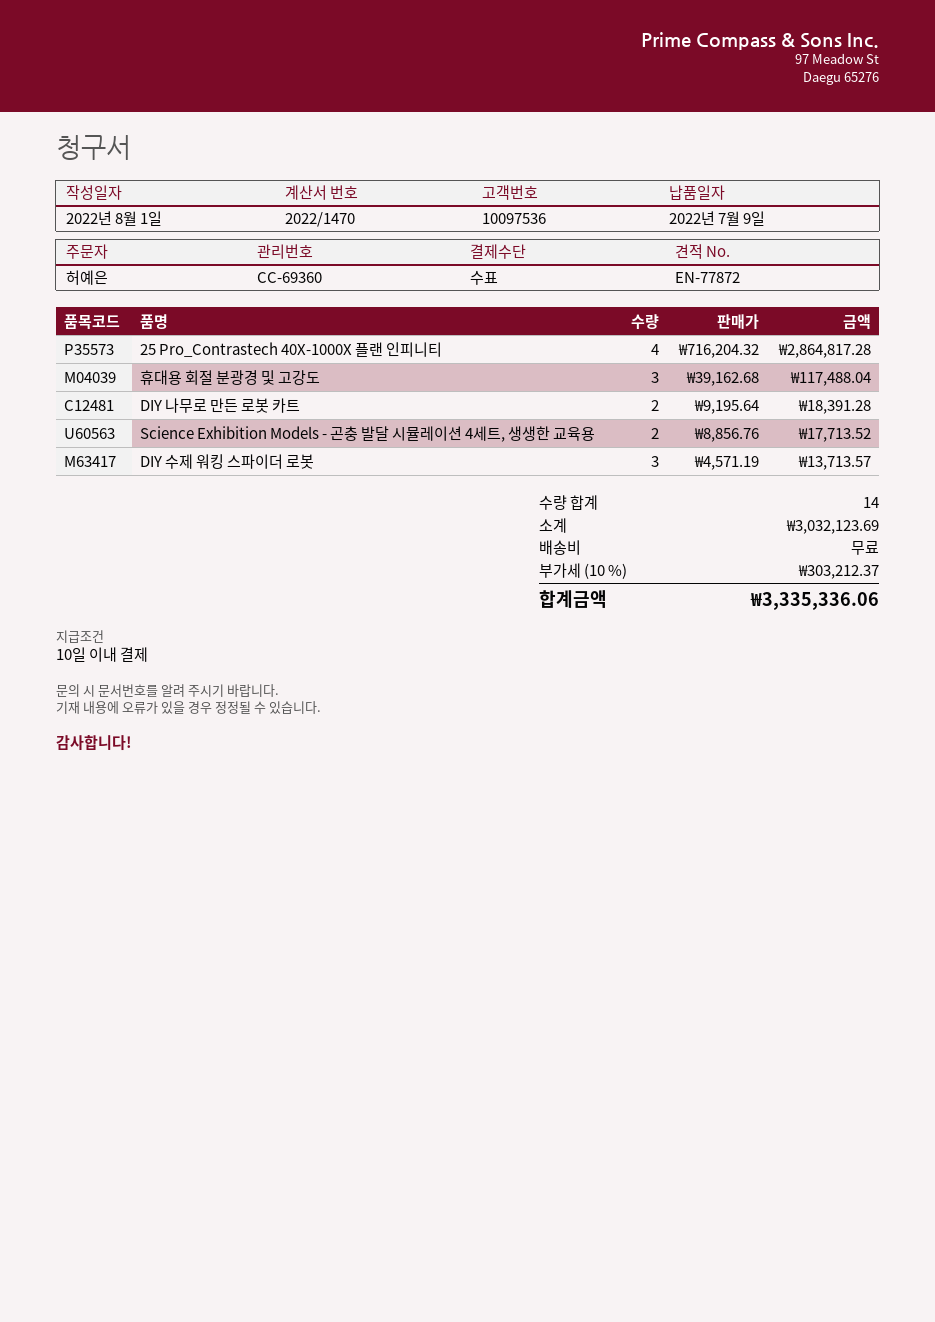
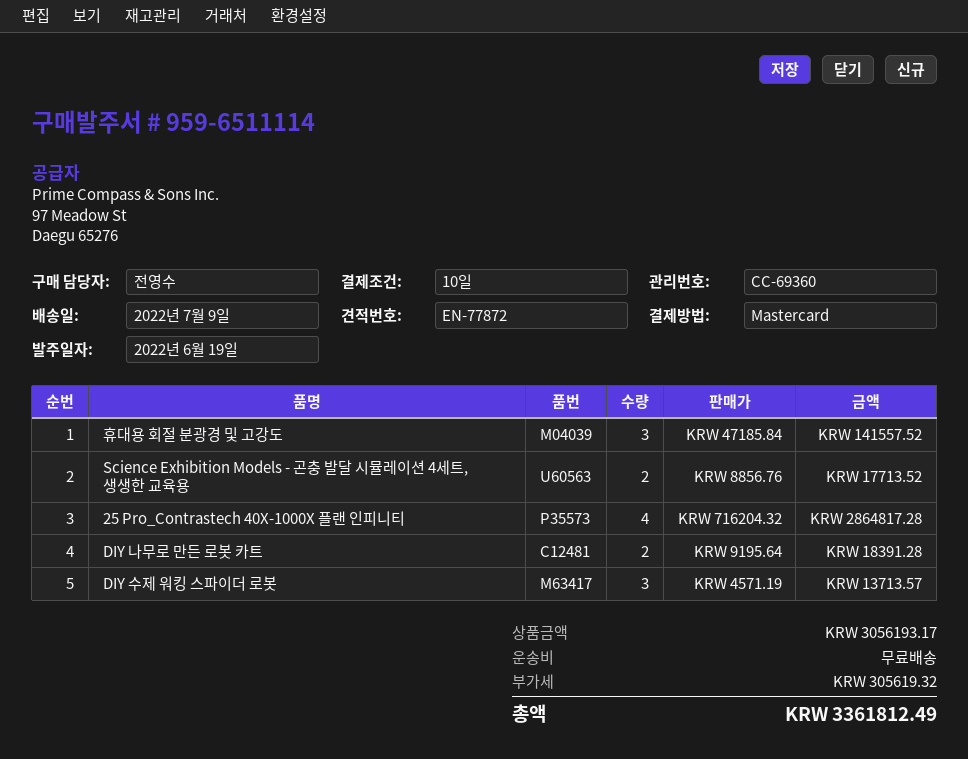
ordered by: 허예은 -> 전영수
payment method: cheque -> Mastercard
휴대용 회절 분광경 및 고강도: 3 x 39162.68 = 117488.04 -> 3 x 47185.84 = 141557.52
subtotal: 3032123.69 -> 3056193.17
tax: 303212.37 -> 305619.32
total: 3335336.06 -> 3361812.49

